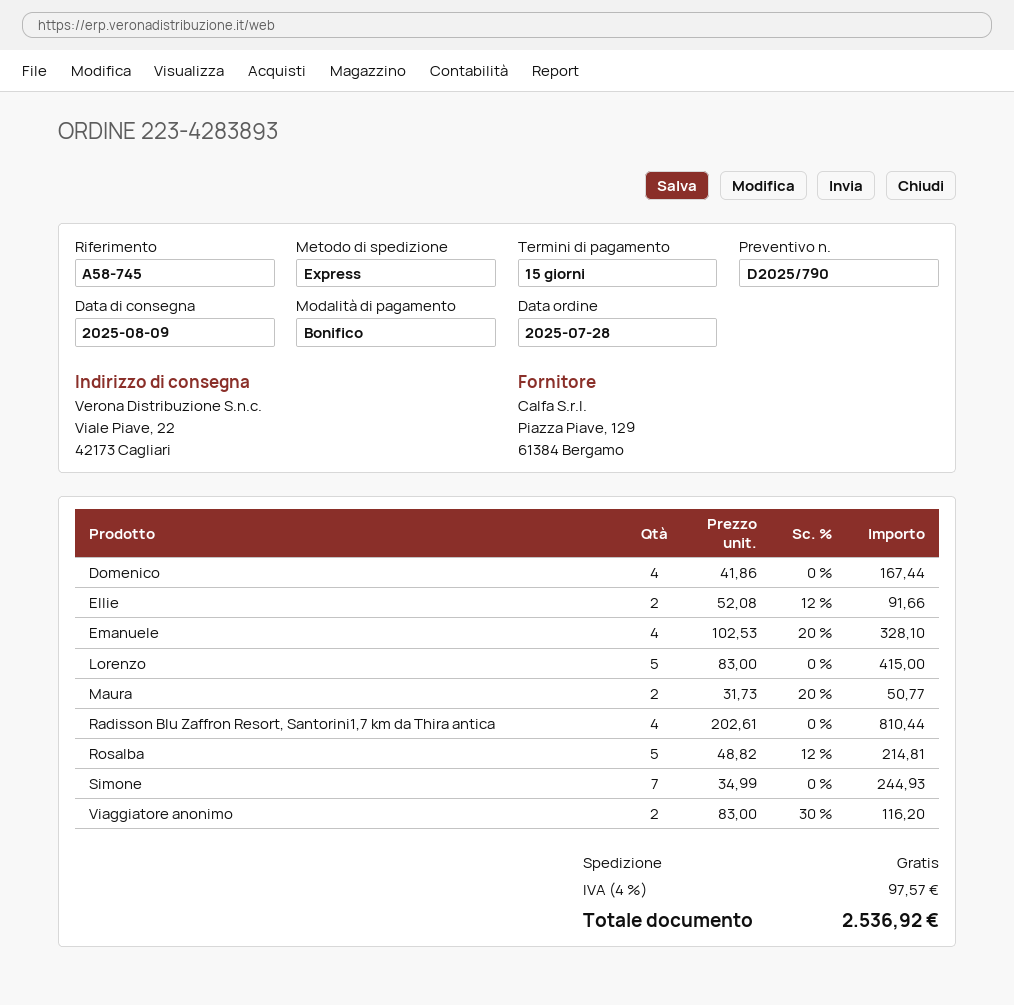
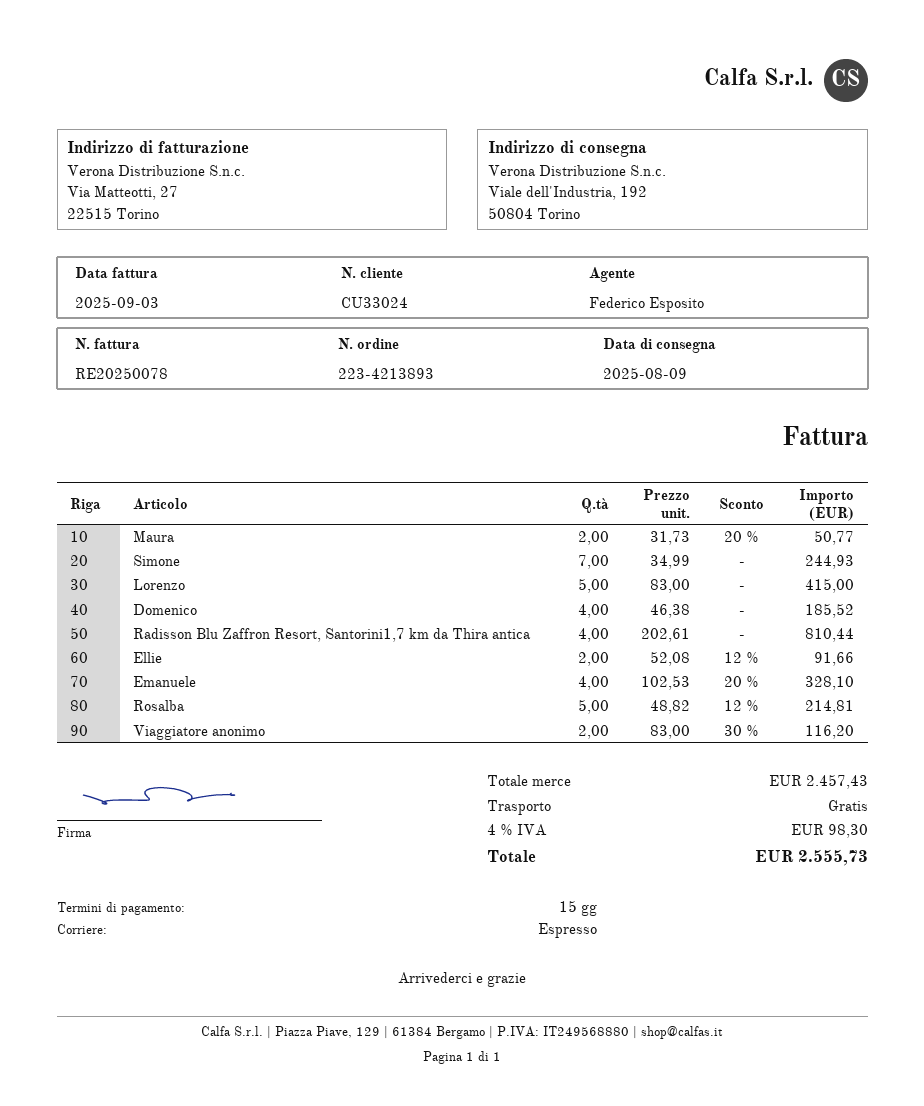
order number: 223-4283893 -> 223-4213893
ship to: Viale Piave, 22, 42173 Cagliari -> Viale dell'Industria, 192, 50804 Torino
Domenico: 4 x 41.86 = 167.44 -> 4 x 46.38 = 185.52
tax: 4% = 97.57 -> 4% = 98.30
total: 2536.92 -> 2555.73

